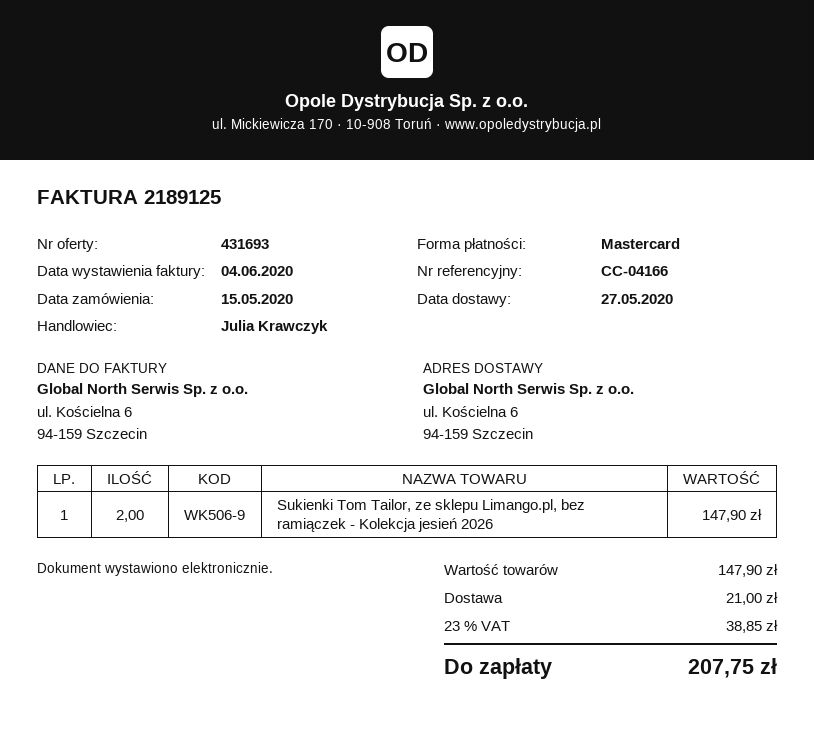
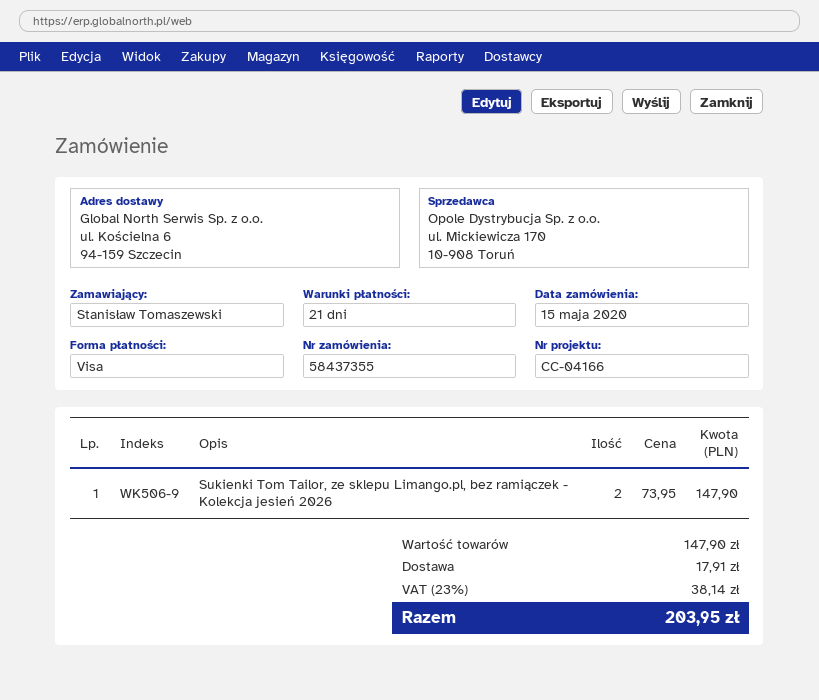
payment method: Mastercard -> Visa
shipping: 21.00 -> 17.91
tax: 23% = 38.85 -> 23% = 38.14
total: 207.75 -> 203.95

